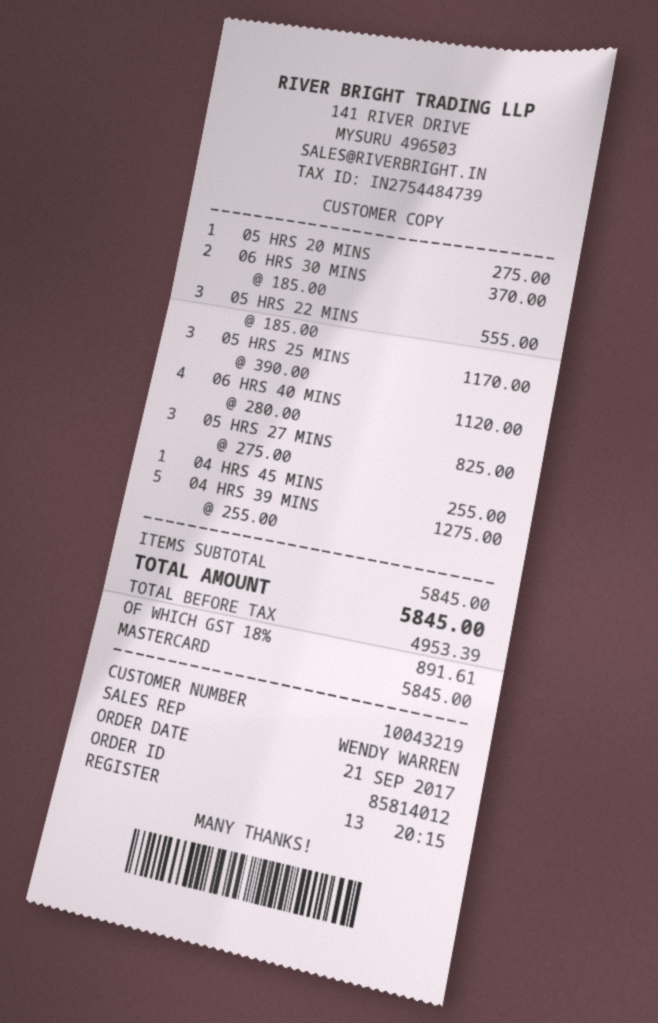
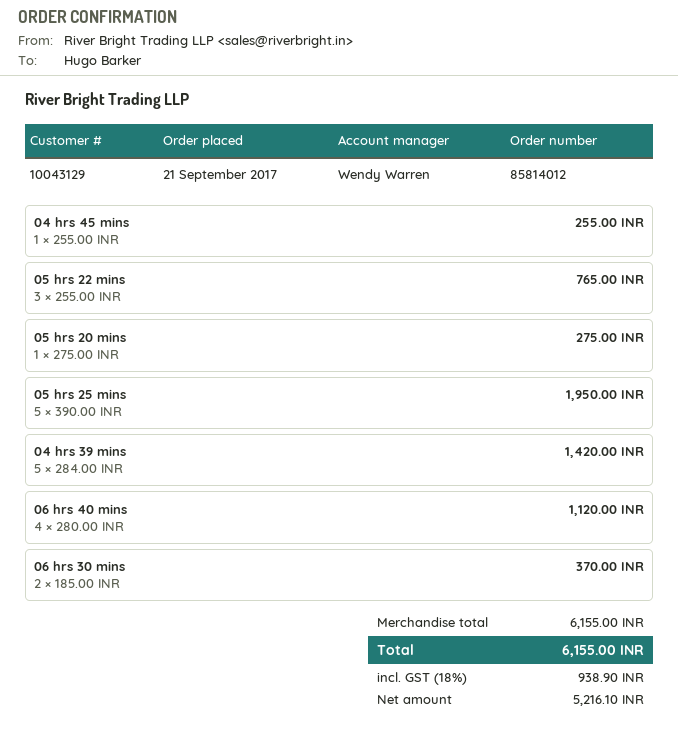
customer number: 10043219 -> 10043129
05 HRS 22 MINS: 3 x 185.00 = 555.00 -> 3 x 255.00 = 765.00
05 HRS 25 MINS: 3 x 390.00 = 1170.00 -> 5 x 390.00 = 1950.00
05 HRS 27 MINS: 3 x 275.00 = 825.00 -> none
04 HRS 39 MINS: 5 x 255.00 = 1275.00 -> 5 x 284.00 = 1420.00
subtotal: 5845.00 -> 6155.00
net: 4953.39 -> 5216.10
tax: 18% = 891.61 -> 18% = 938.90
total: 5845.00 -> 6155.00

